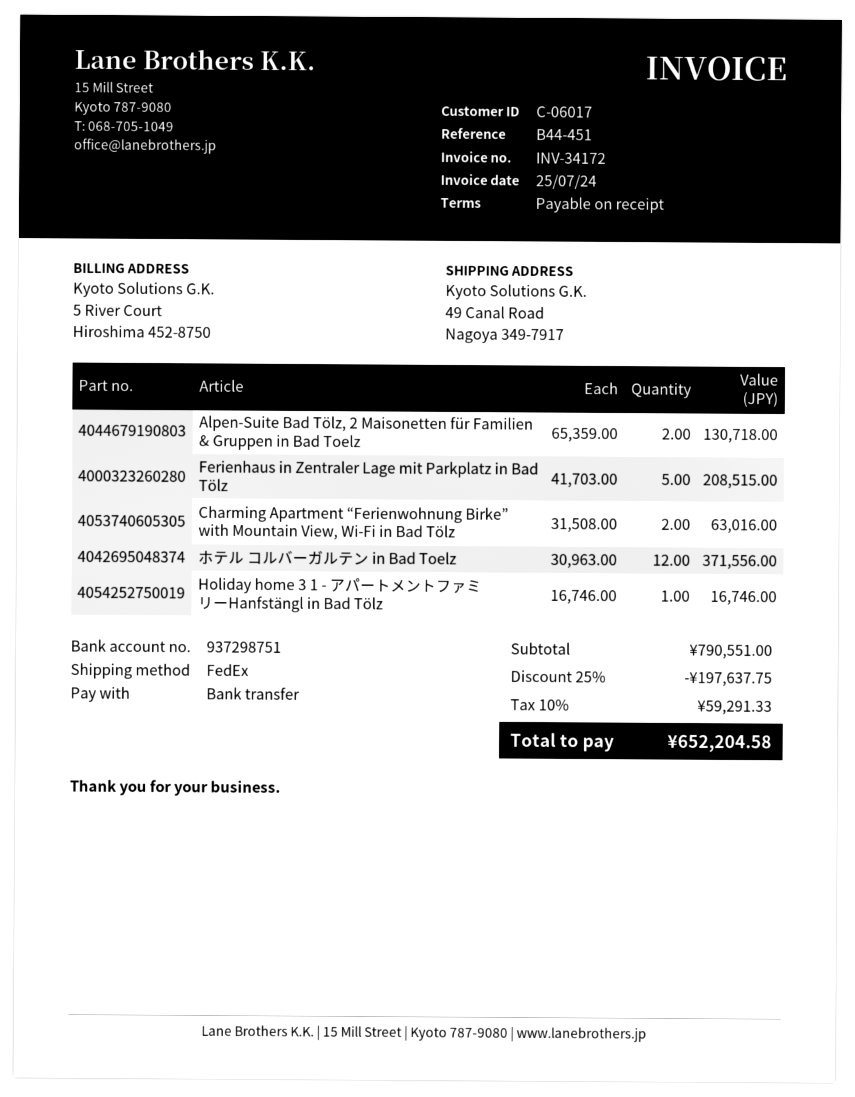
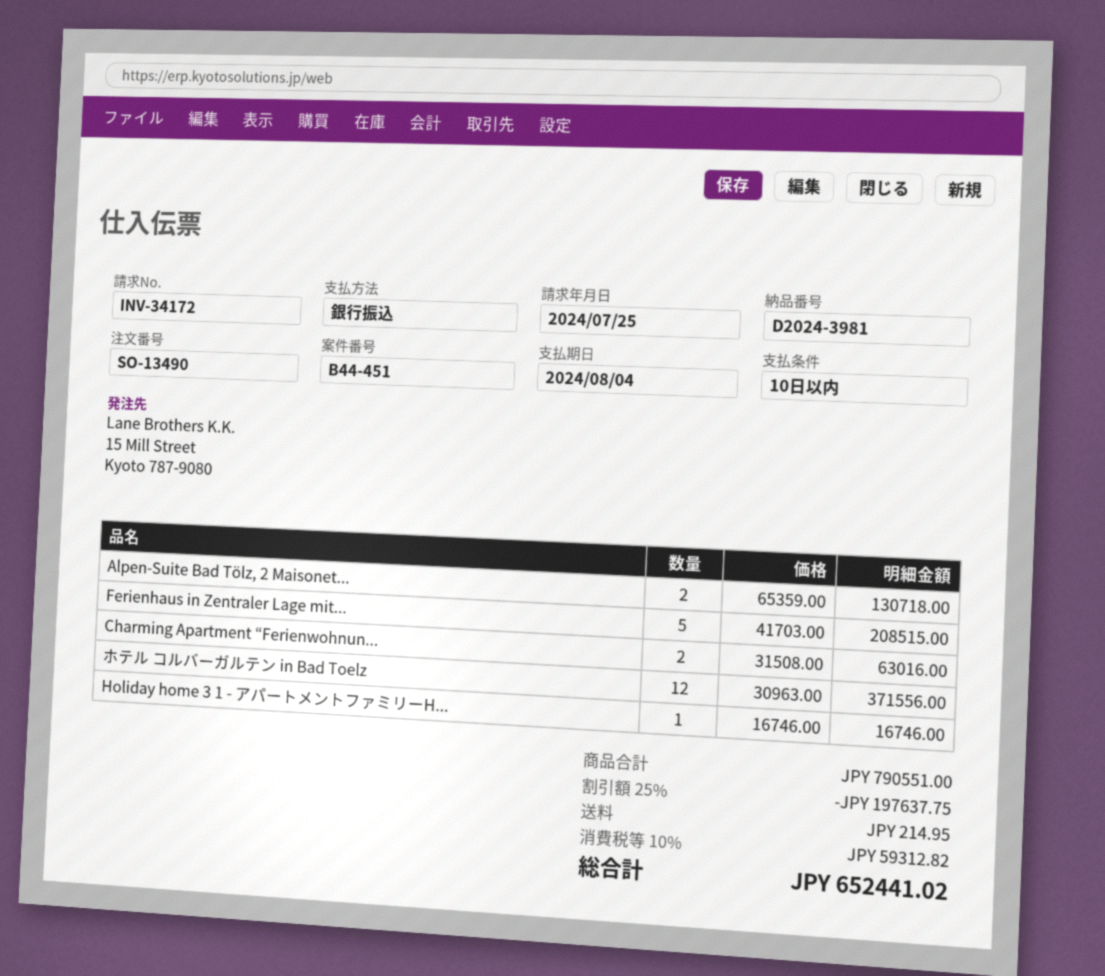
payment terms: on receipt -> 10 days
shipping: none -> 214.95
tax: 10% = 59291.33 -> 10% = 59312.82
total: 652204.58 -> 652441.02

